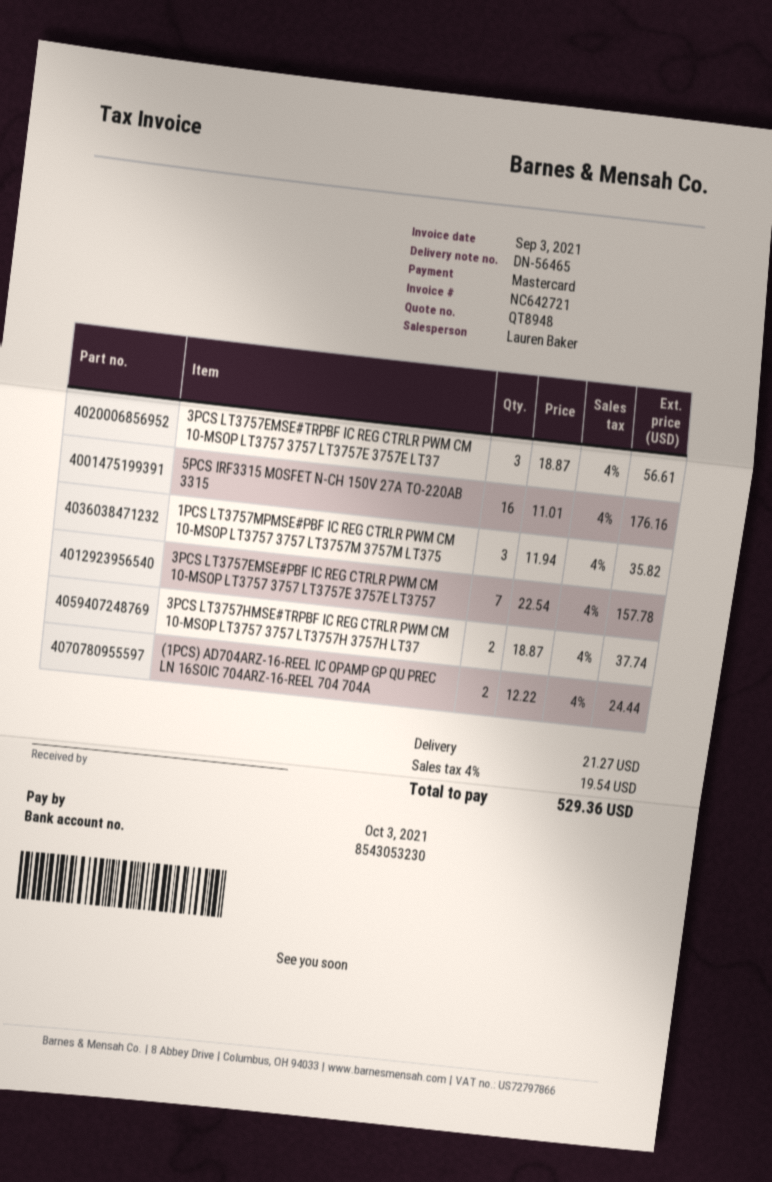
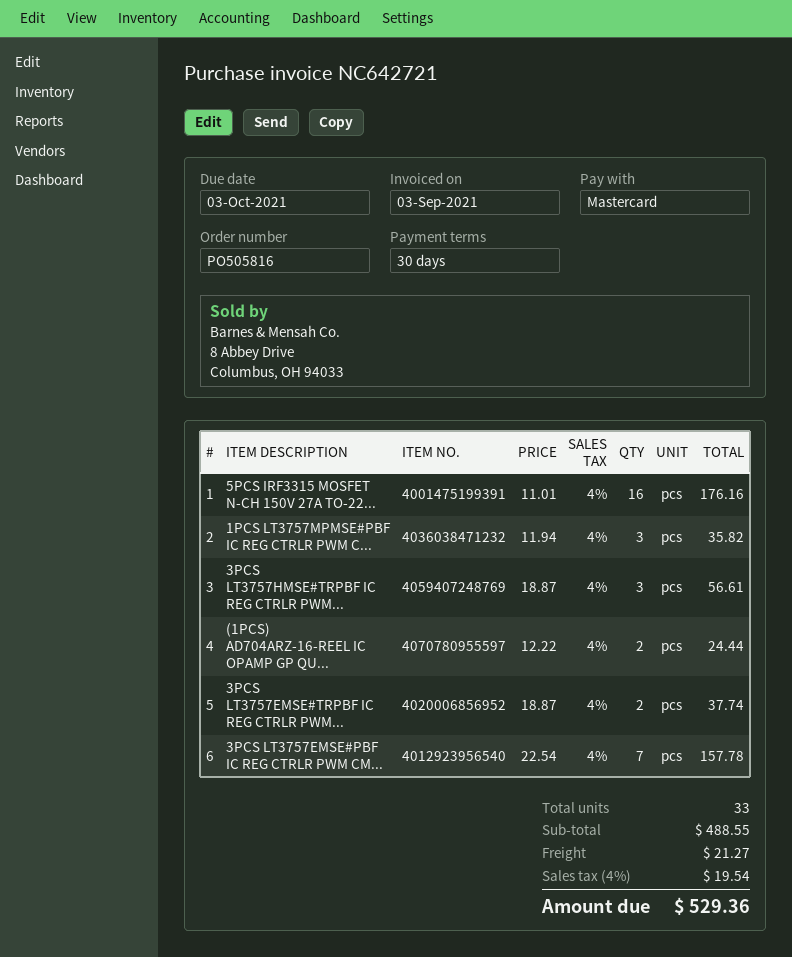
3PCS LT3757EMSE#TRPBF IC REG CTRLR PWM CM 10-MSOP LT3757 3757 LT3757E 3757E LT37: 3 x 18.87 = 56.61 -> 2 x 18.87 = 37.74
3PCS LT3757HMSE#TRPBF IC REG CTRLR PWM CM 10-MSOP LT3757 3757 LT3757H 3757H LT37: 2 x 18.87 = 37.74 -> 3 x 18.87 = 56.61

